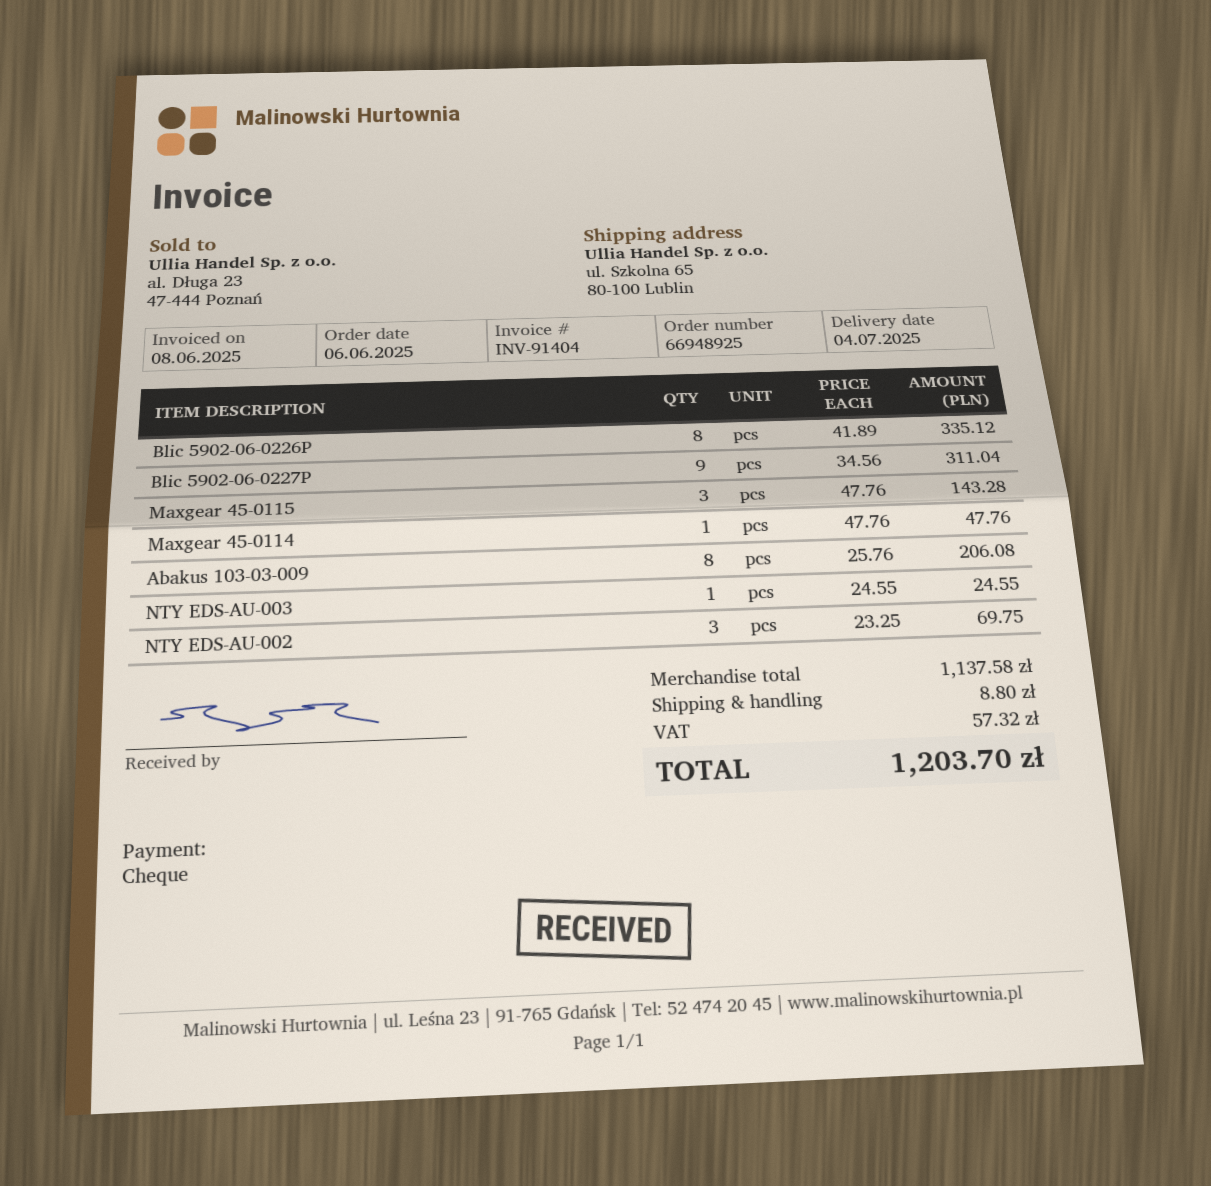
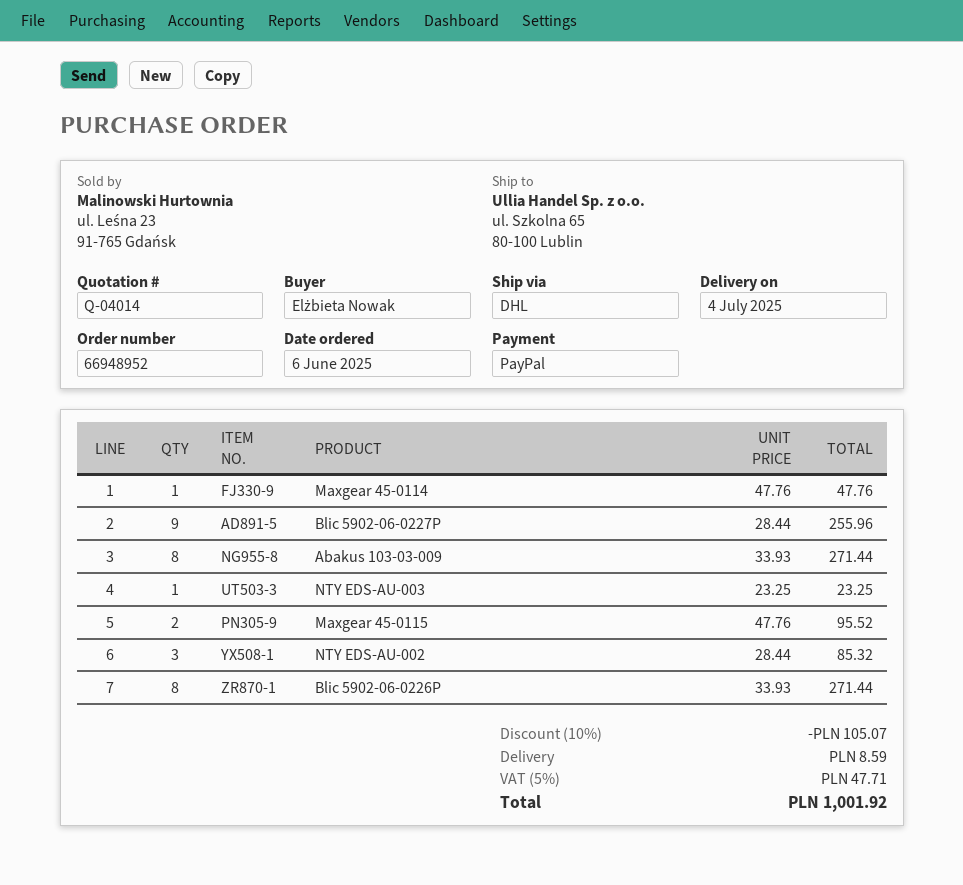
order number: 66948925 -> 66948952
payment method: cheque -> PayPal
Blic 5902-06-0226P: 8 x 41.89 = 335.12 -> 8 x 33.93 = 271.44
Blic 5902-06-0227P: 9 x 34.56 = 311.04 -> 9 x 28.44 = 255.96
Maxgear 45-0115: 3 x 47.76 = 143.28 -> 2 x 47.76 = 95.52
Abakus 103-03-009: 8 x 25.76 = 206.08 -> 8 x 33.93 = 271.44
NTY EDS-AU-003: 1 x 24.55 = 24.55 -> 1 x 23.25 = 23.25
NTY EDS-AU-002: 3 x 23.25 = 69.75 -> 3 x 28.44 = 85.32
discount: none -> 10% = 105.07
shipping: 8.80 -> 8.59
tax: 57.32 -> 47.71
total: 1203.70 -> 1001.92

